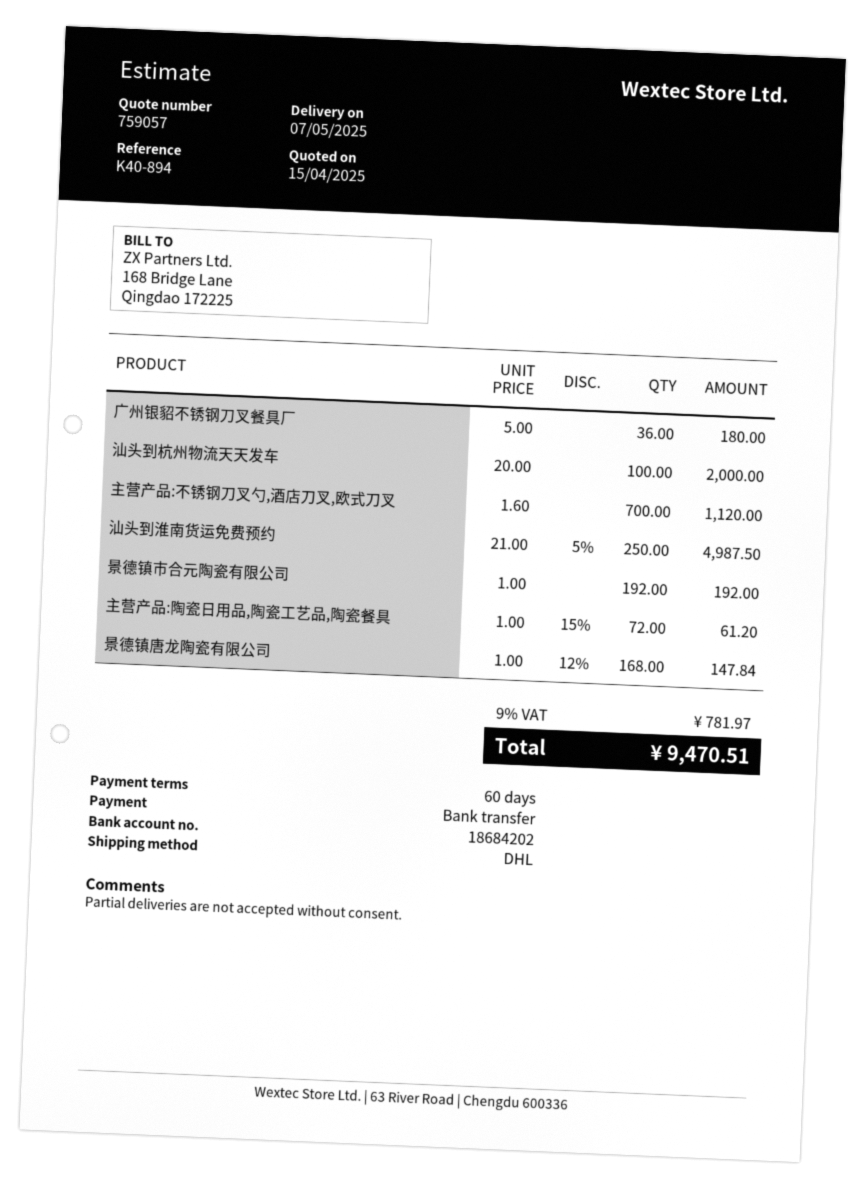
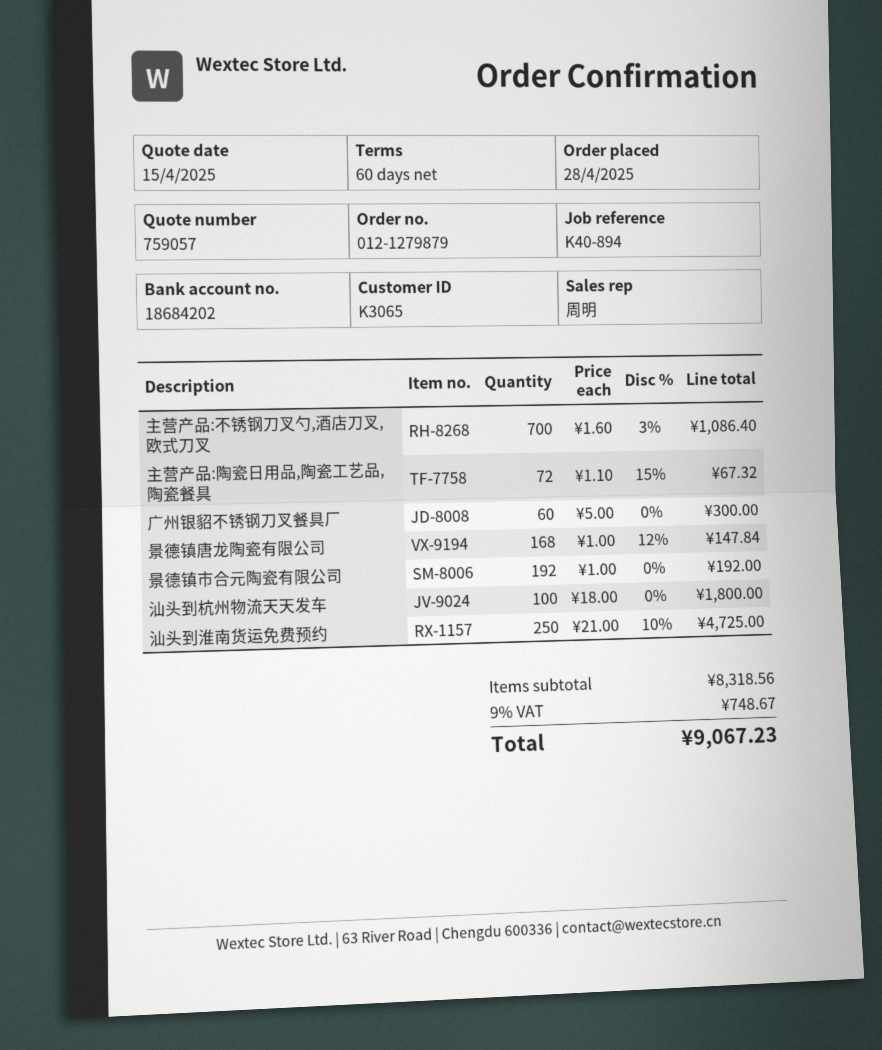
广州银貂不锈钢刀叉餐具厂: 36 x 5.00 = 180.00 -> 60 x 5.00 = 300.00
汕头到杭州物流天天发车: 100 x 20.00 = 2000.00 -> 100 x 18.00 = 1800.00
主营产品:不锈钢刀叉勺,酒店刀叉,欧式刀叉: 700 x 1.60 = 1120.00 -> 700 x 1.60 - 3% = 1086.40
汕头到淮南货运免费预约: 250 x 21.00 - 5% = 4987.50 -> 250 x 21.00 - 10% = 4725.00
主营产品:陶瓷日用品,陶瓷工艺品,陶瓷餐具: 72 x 1.00 - 15% = 61.20 -> 72 x 1.10 - 15% = 67.32
tax: 9% = 781.97 -> 9% = 748.67
total: 9470.51 -> 9067.23

